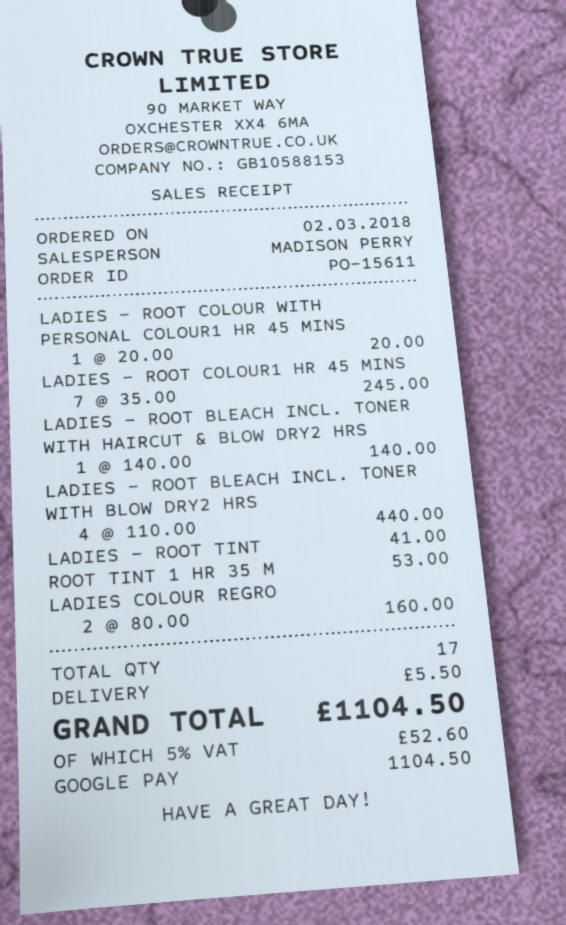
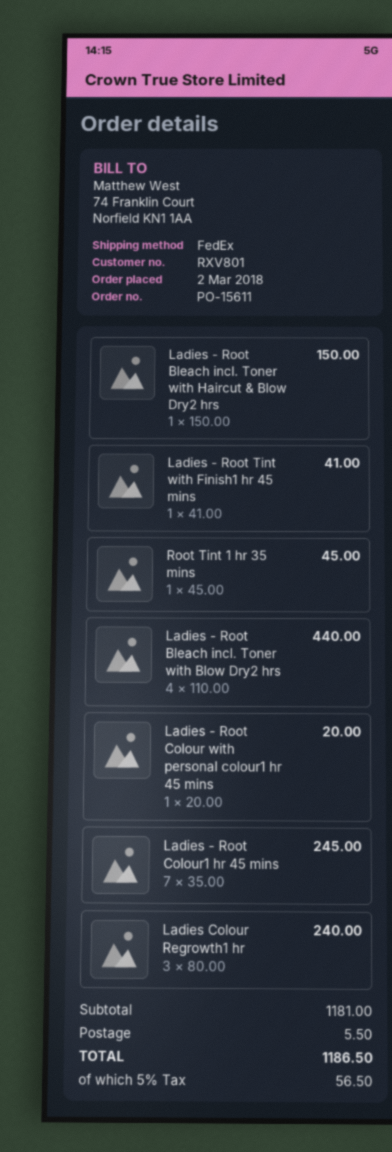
LADIES - ROOT BLEACH INCL. TONER WITH HAIRCUT & BLOW DRY2 HRS: 1 x 140.00 = 140.00 -> 1 x 150.00 = 150.00
ROOT TINT 1 HR 35 M: 1 x 53.00 = 53.00 -> 1 x 45.00 = 45.00
LADIES COLOUR REGRO: 2 x 80.00 = 160.00 -> 3 x 80.00 = 240.00
tax: 5% = 52.60 -> 5% = 56.50
total: 1104.50 -> 1186.50

